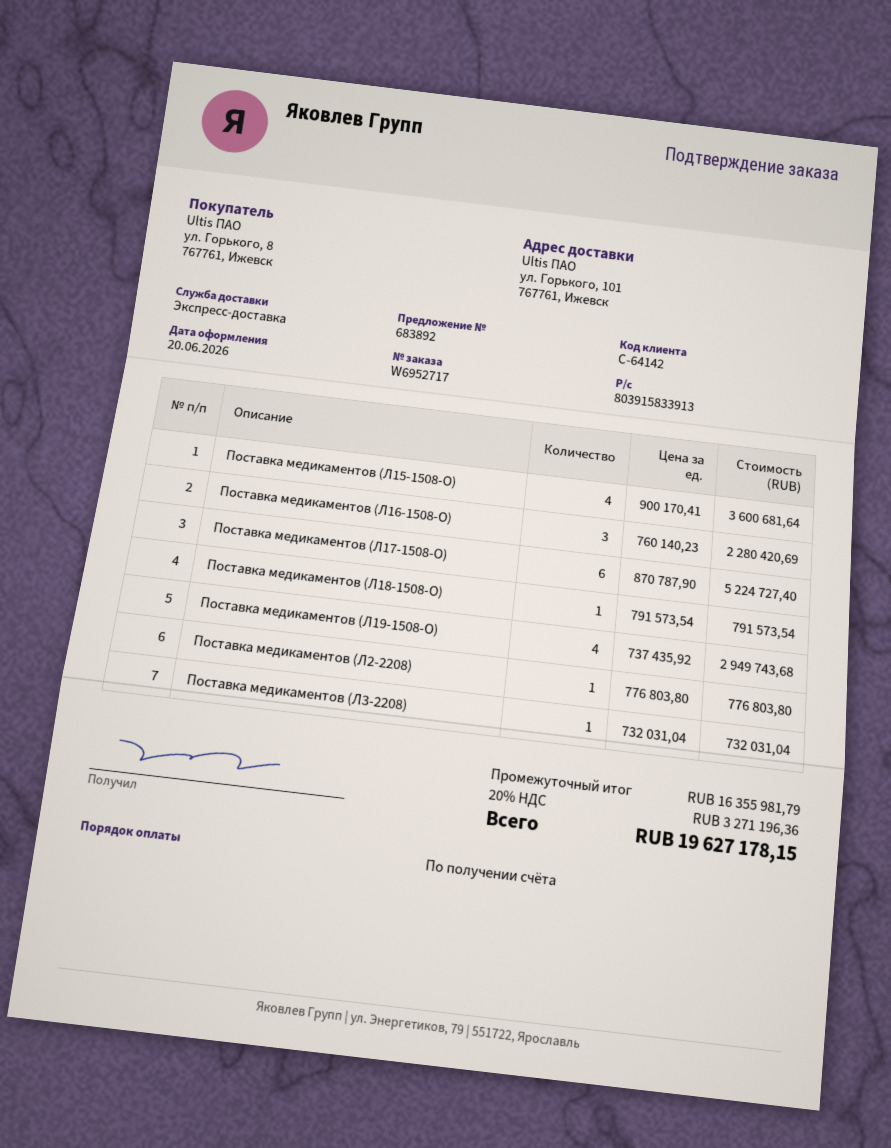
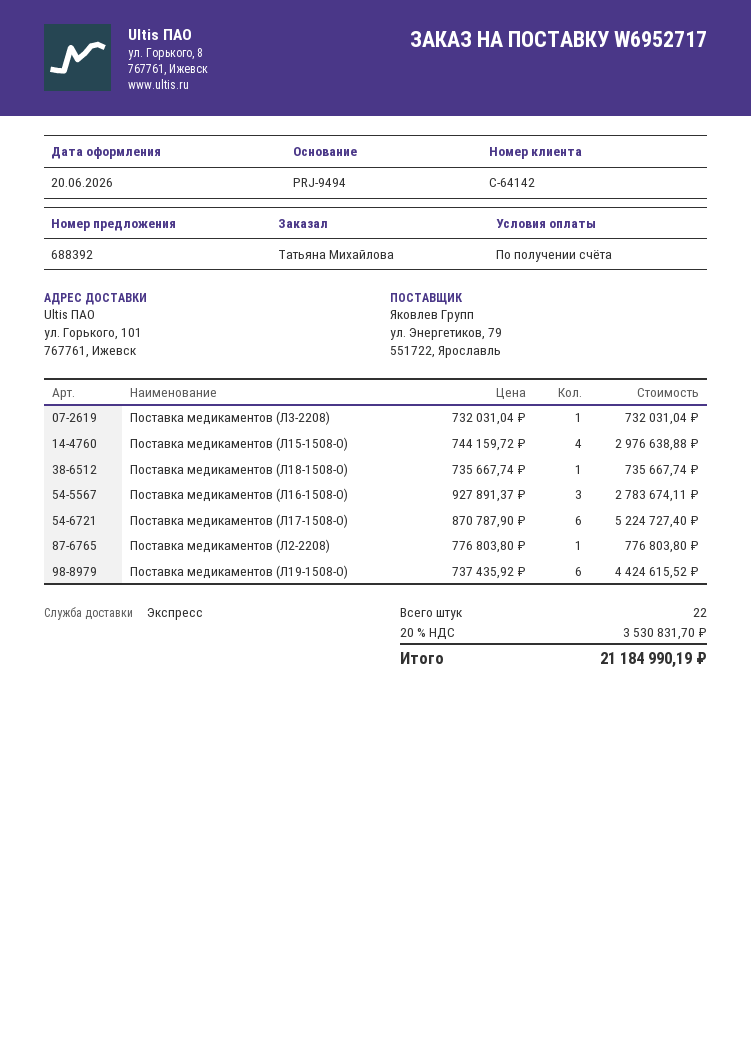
quote number: 683892 -> 688392
Поставка медикаментов (Л15-1508-О): 4 x 900170.41 = 3600681.64 -> 4 x 744159.72 = 2976638.88
Поставка медикаментов (Л16-1508-О): 3 x 760140.23 = 2280420.69 -> 3 x 927891.37 = 2783674.11
Поставка медикаментов (Л18-1508-О): 1 x 791573.54 = 791573.54 -> 1 x 735667.74 = 735667.74
Поставка медикаментов (Л19-1508-О): 4 x 737435.92 = 2949743.68 -> 6 x 737435.92 = 4424615.52
tax: 20% = 3271196.36 -> 20% = 3530831.70
total: 19627178.15 -> 21184990.19

